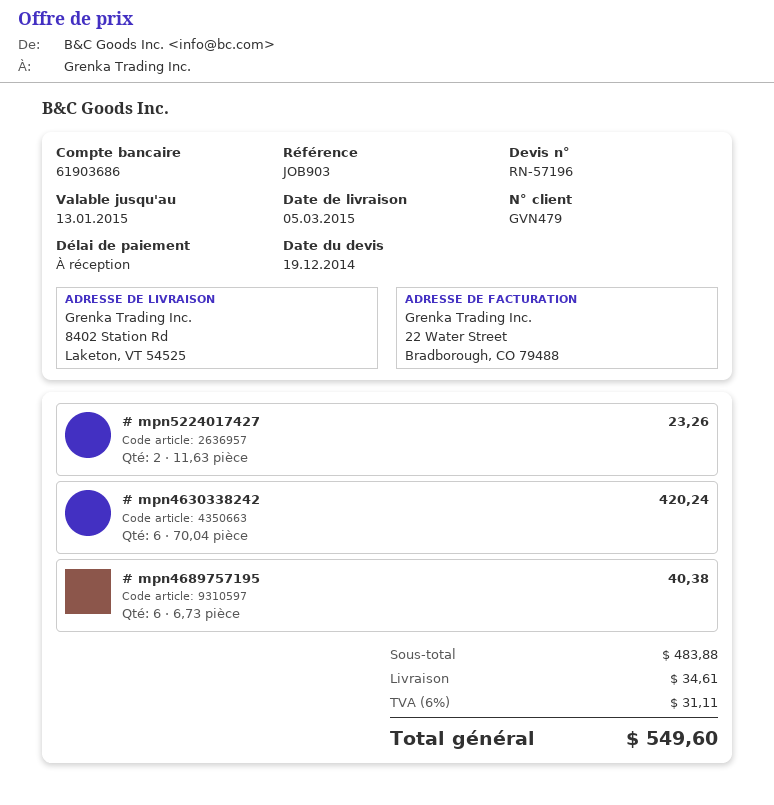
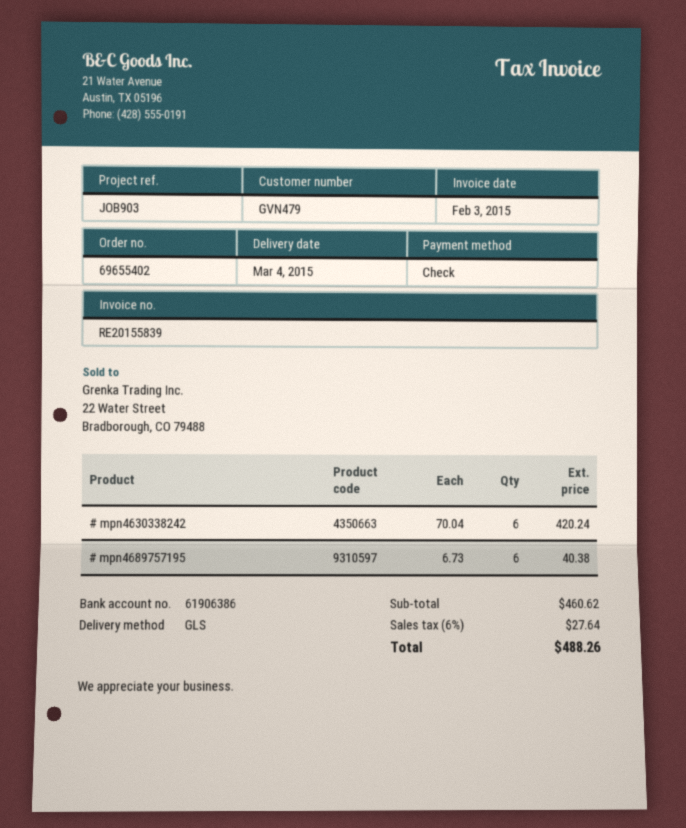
delivery date: 2015-03-05 -> 2015-03-04
bank account: 61903686 -> 61906386
# mpn5224017427: 2 x 11.63 = 23.26 -> none
subtotal: 483.88 -> 460.62
shipping: 34.61 -> none
tax: 6% = 31.11 -> 6% = 27.64
total: 549.60 -> 488.26

